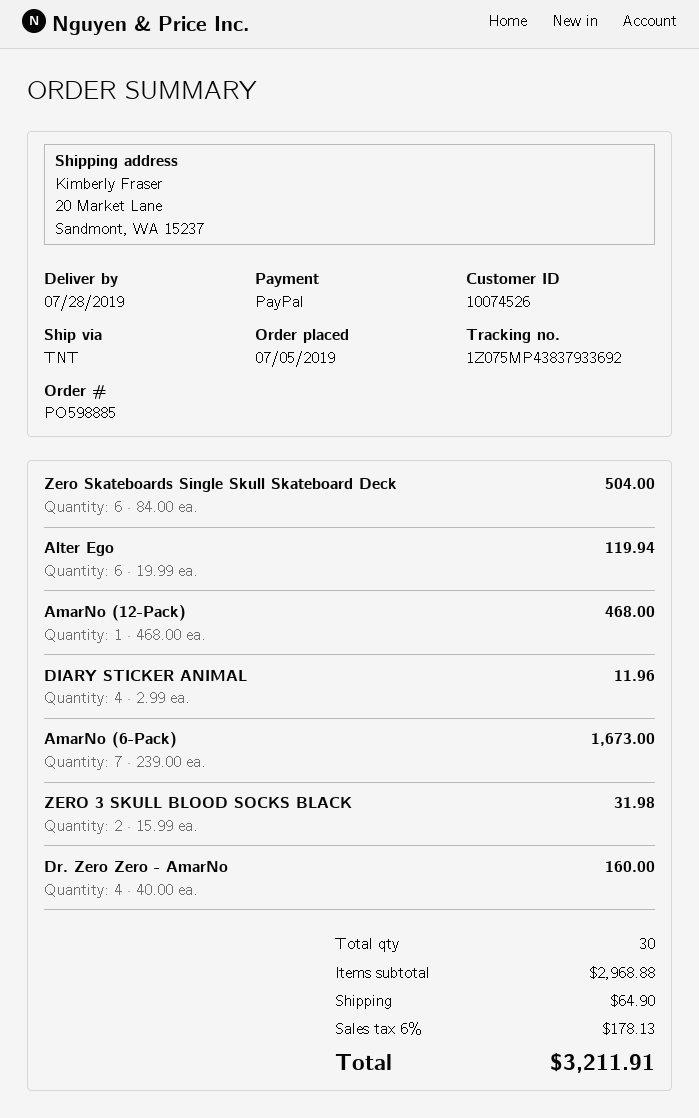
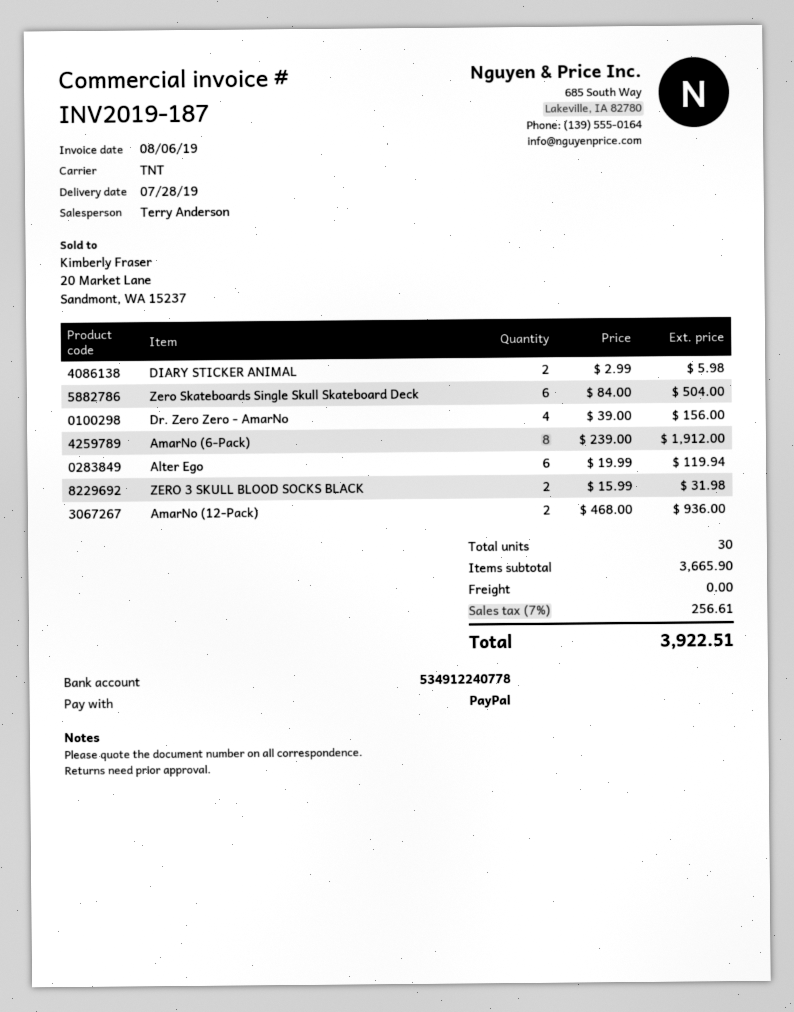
AmarNo (12-Pack): 1 x 468.00 = 468.00 -> 2 x 468.00 = 936.00
DIARY STICKER ANIMAL: 4 x 2.99 = 11.96 -> 2 x 2.99 = 5.98
AmarNo (6-Pack): 7 x 239.00 = 1673.00 -> 8 x 239.00 = 1912.00
Dr. Zero Zero - AmarNo: 4 x 40.00 = 160.00 -> 4 x 39.00 = 156.00
subtotal: 2968.88 -> 3665.90
shipping: 64.90 -> 0.00
tax: 6% = 178.13 -> 7% = 256.61
total: 3211.91 -> 3922.51

